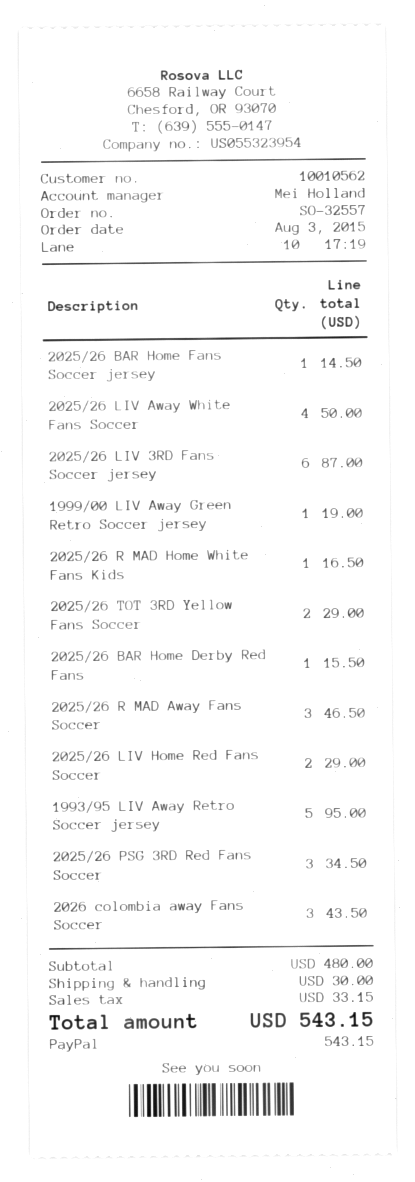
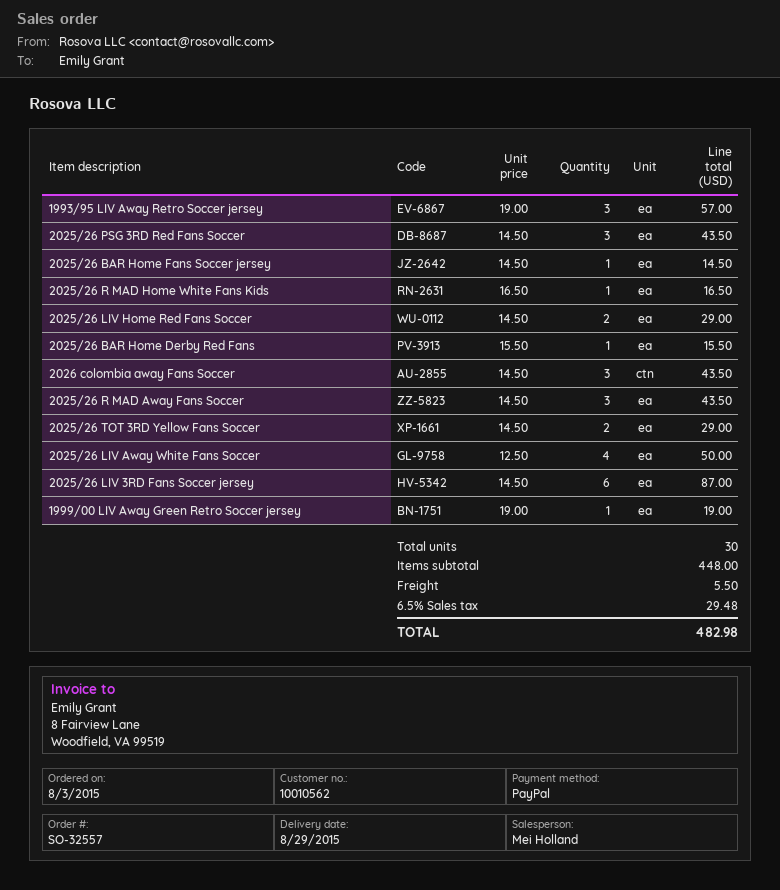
2025/26 R MAD Away Fans Soccer: 3 for 46.50 -> 3 for 43.50
1993/95 LIV Away Retro Soccer jersey: 5 for 95.00 -> 3 for 57.00
2025/26 PSG 3RD Red Fans Soccer: 3 for 34.50 -> 3 for 43.50
subtotal: 480.00 -> 448.00
shipping: 30.00 -> 5.50
tax: 33.15 -> 29.48
total: 543.15 -> 482.98

